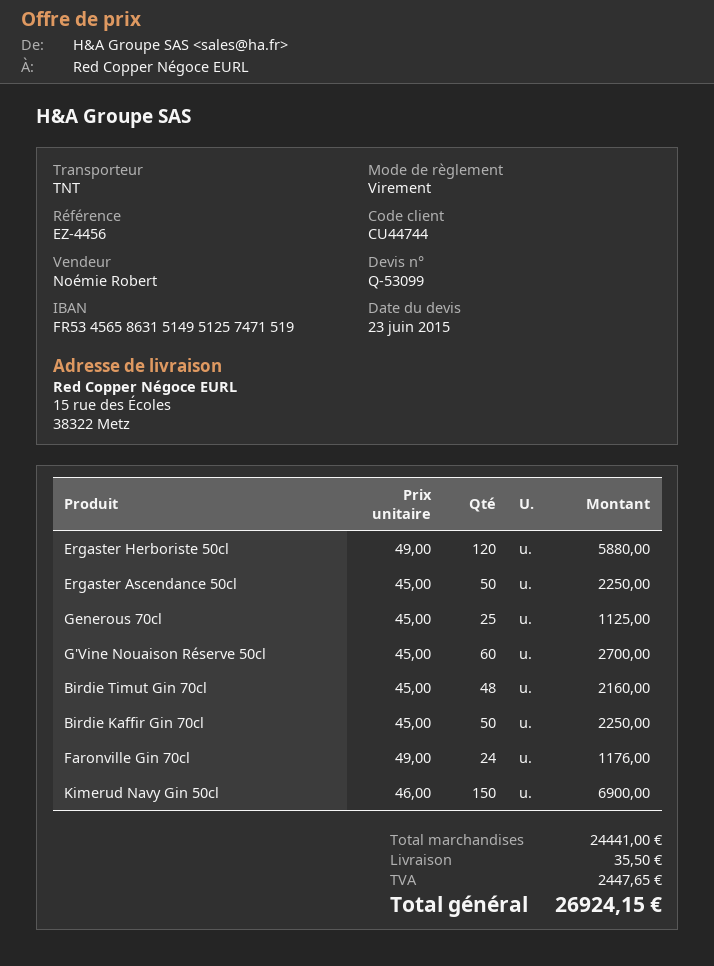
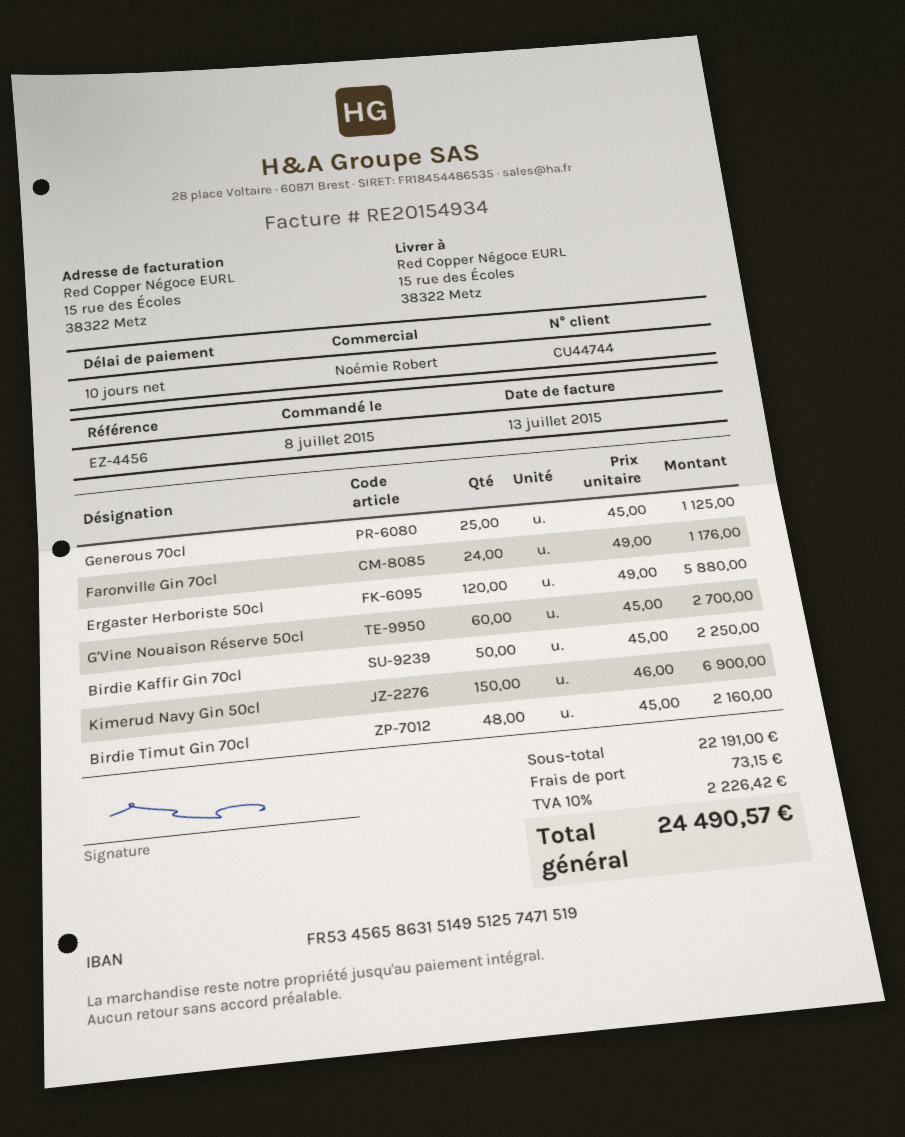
Ergaster Ascendance 50cl: 50 x 45.00 = 2250.00 -> none
subtotal: 24441.00 -> 22191.00
shipping: 35.50 -> 73.15
tax: 2447.65 -> 2226.42
total: 26924.15 -> 24490.57

